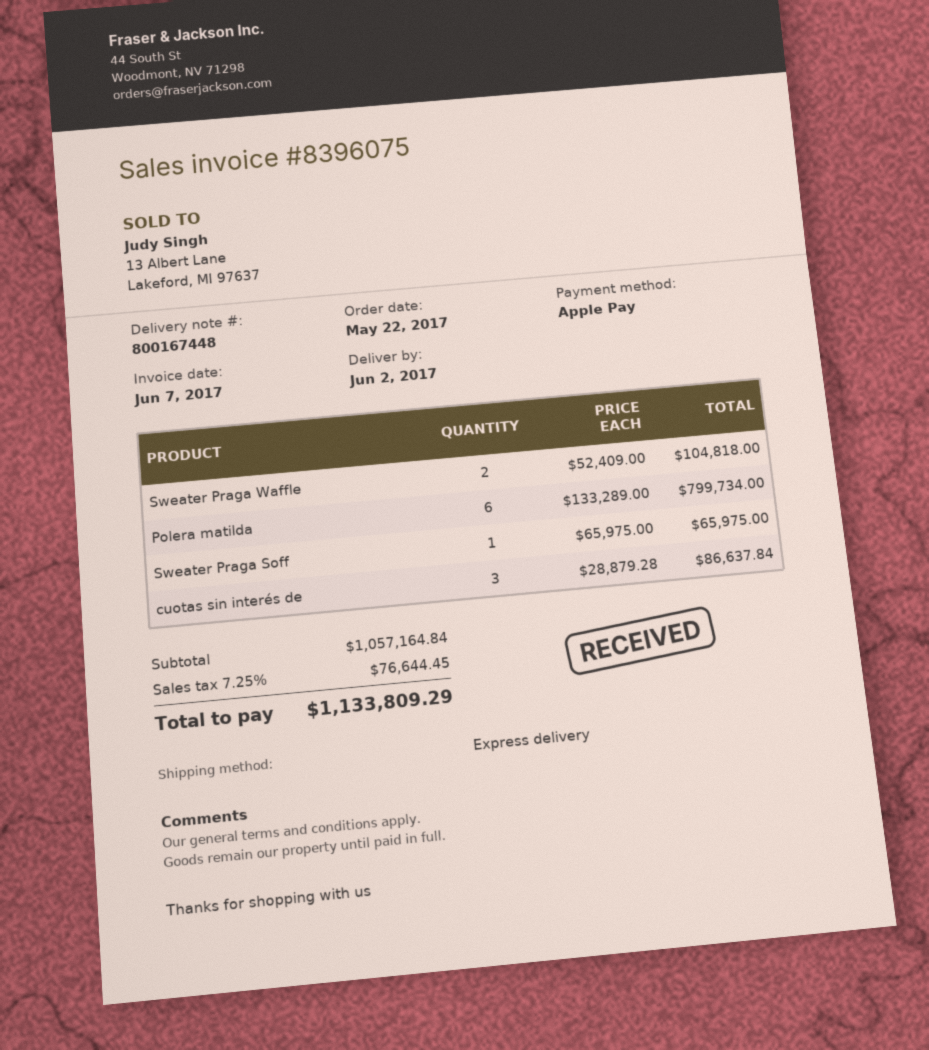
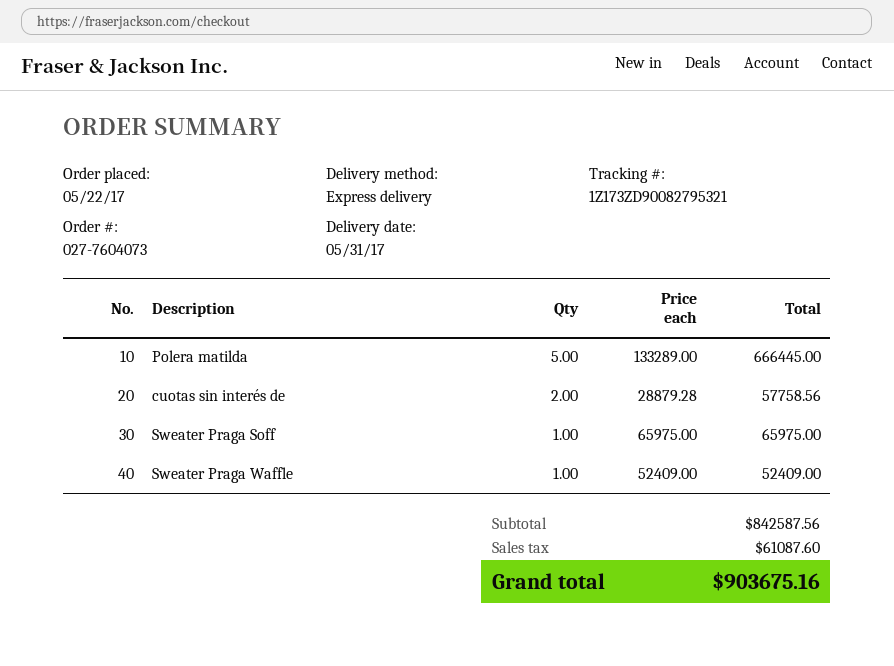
delivery date: 2017-06-02 -> 2017-05-31
Sweater Praga Waffle: 2 x 52409.00 = 104818.00 -> 1 x 52409.00 = 52409.00
Polera matilda: 6 x 133289.00 = 799734.00 -> 5 x 133289.00 = 666445.00
cuotas sin interés de: 3 x 28879.28 = 86637.84 -> 2 x 28879.28 = 57758.56
subtotal: 1057164.84 -> 842587.56
tax: 76644.45 -> 61087.60
total: 1133809.29 -> 903675.16

